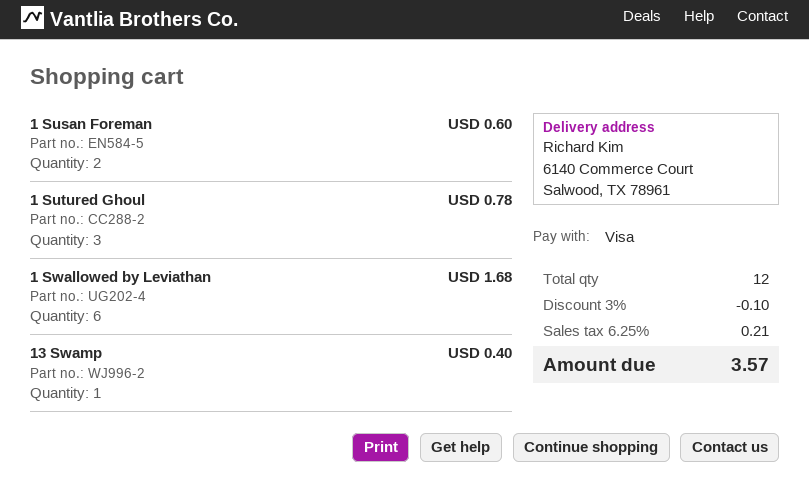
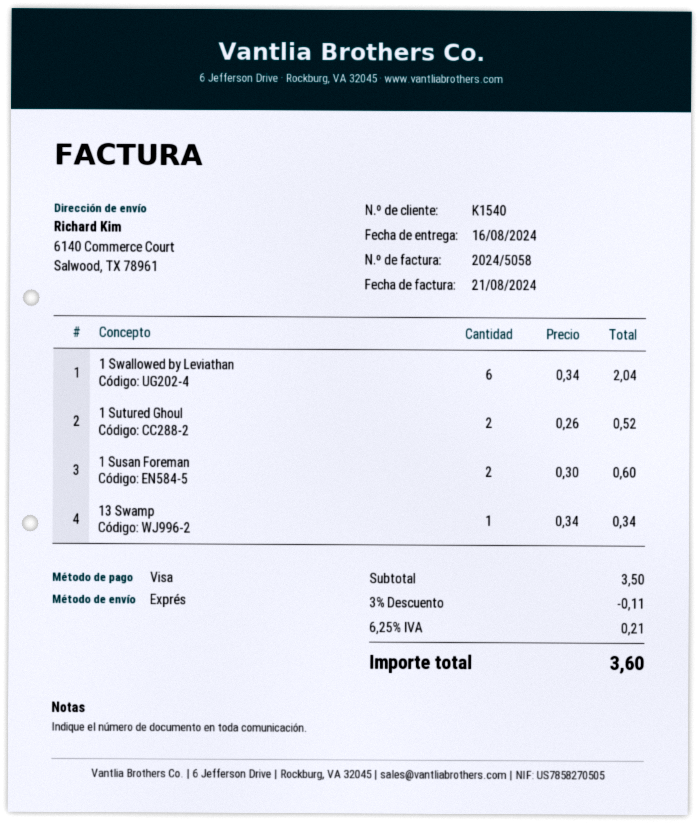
1 Sutured Ghoul: 3 for 0.78 -> 2 for 0.52
1 Swallowed by Leviathan: 6 for 1.68 -> 6 for 2.04
13 Swamp: 1 for 0.40 -> 1 for 0.34
discount: 3% = 0.10 -> 3% = 0.11
total: 3.57 -> 3.60

